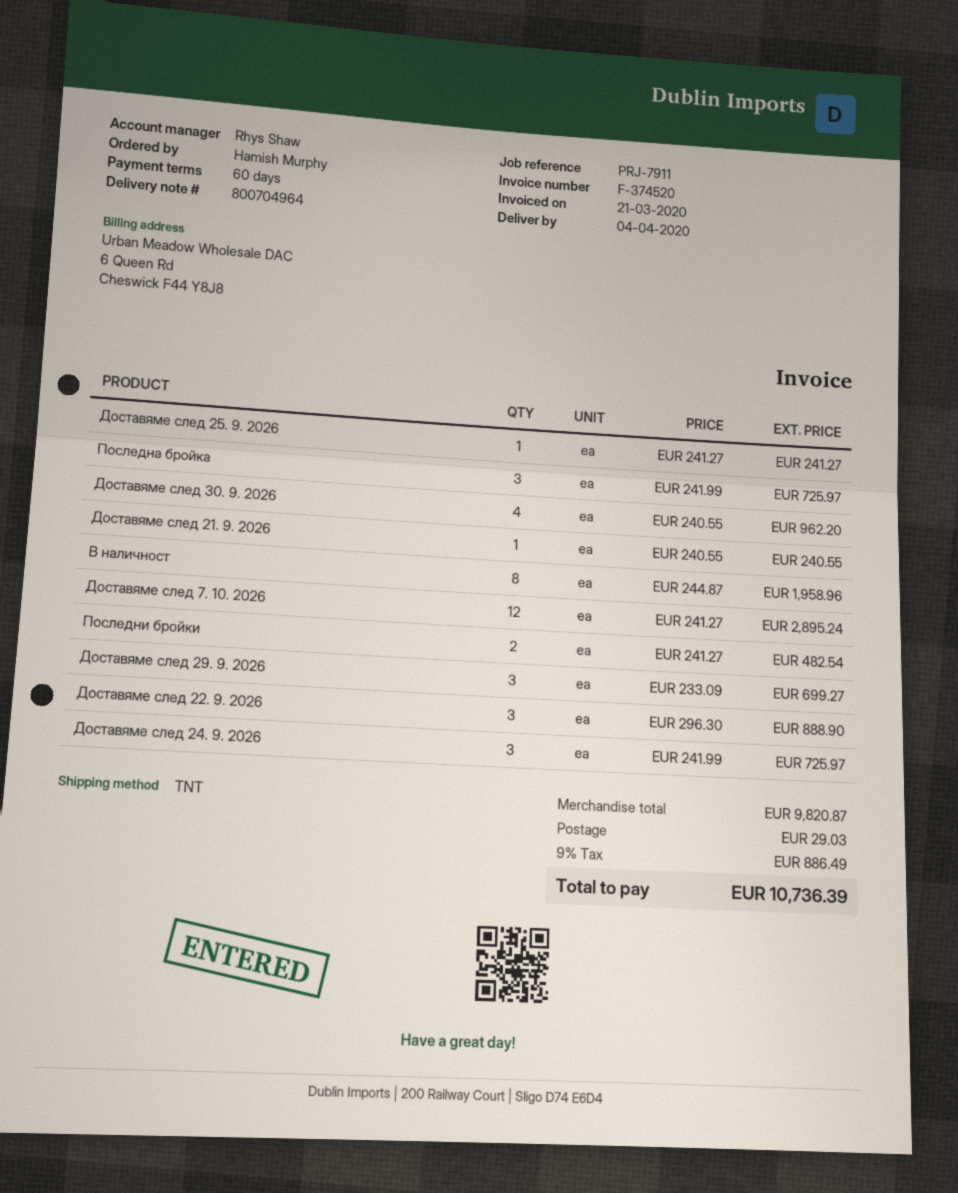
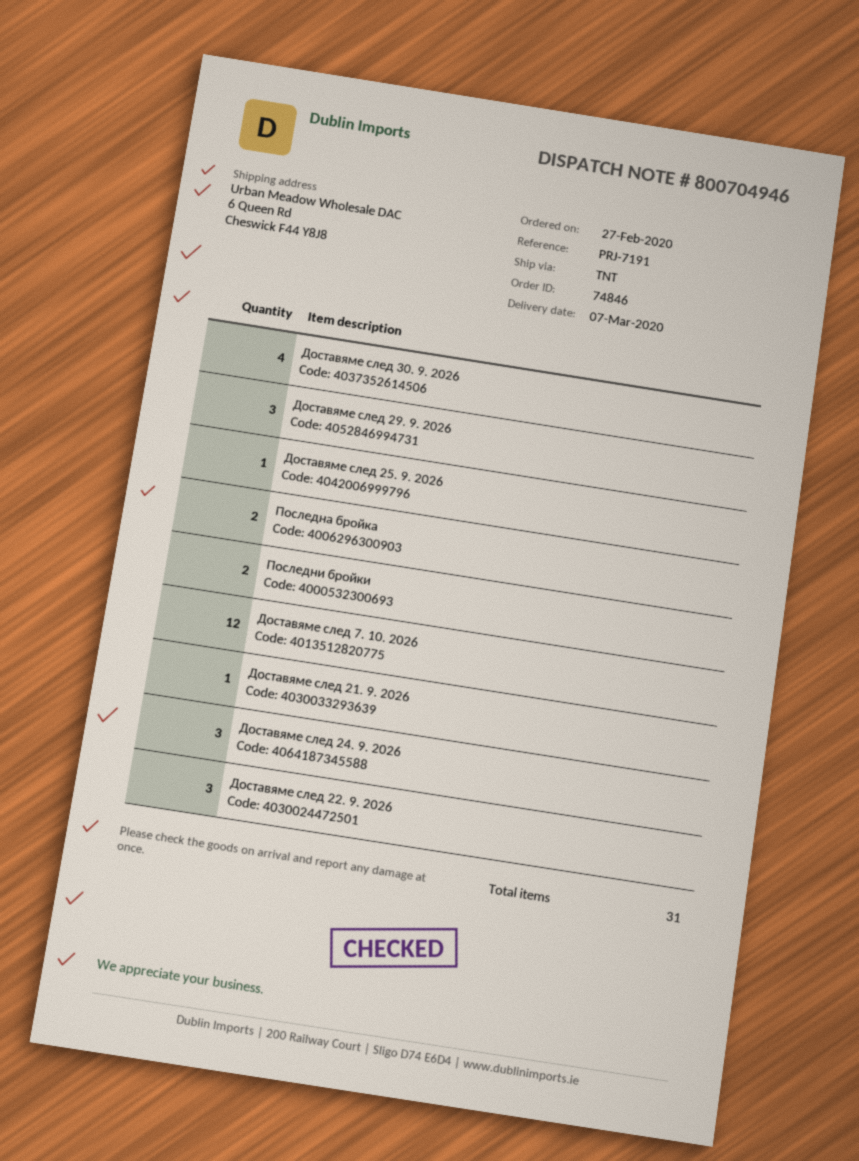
delivery note number: 800704964 -> 800704946
delivery date: 2020-04-04 -> 2020-03-07
reference: PRJ-7911 -> PRJ-7191
Последна бройка: 3 -> 2
В наличност: 8 -> none

